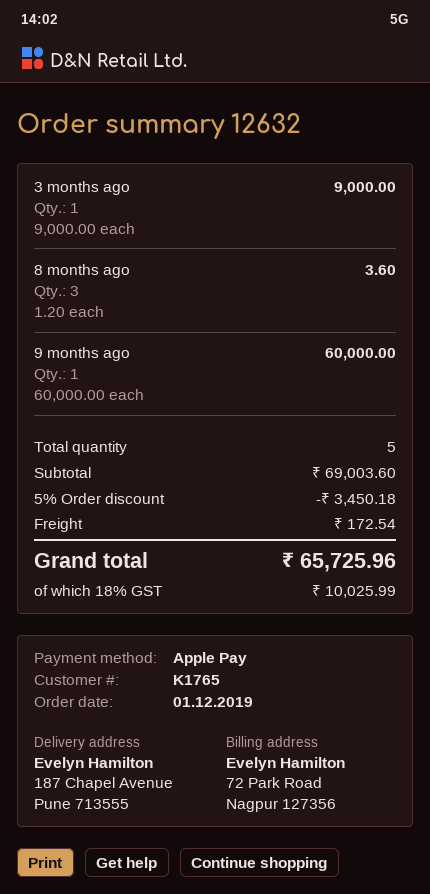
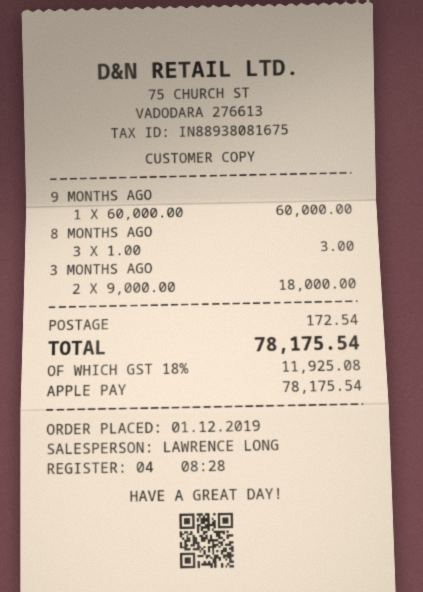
3 months ago: 1 x 9000.00 = 9000.00 -> 2 x 9000.00 = 18000.00
8 months ago: 3 x 1.20 = 3.60 -> 3 x 1.00 = 3.00
discount: 5% = 3450.18 -> none
tax: 18% = 10025.99 -> 18% = 11925.08
total: 65725.96 -> 78175.54

